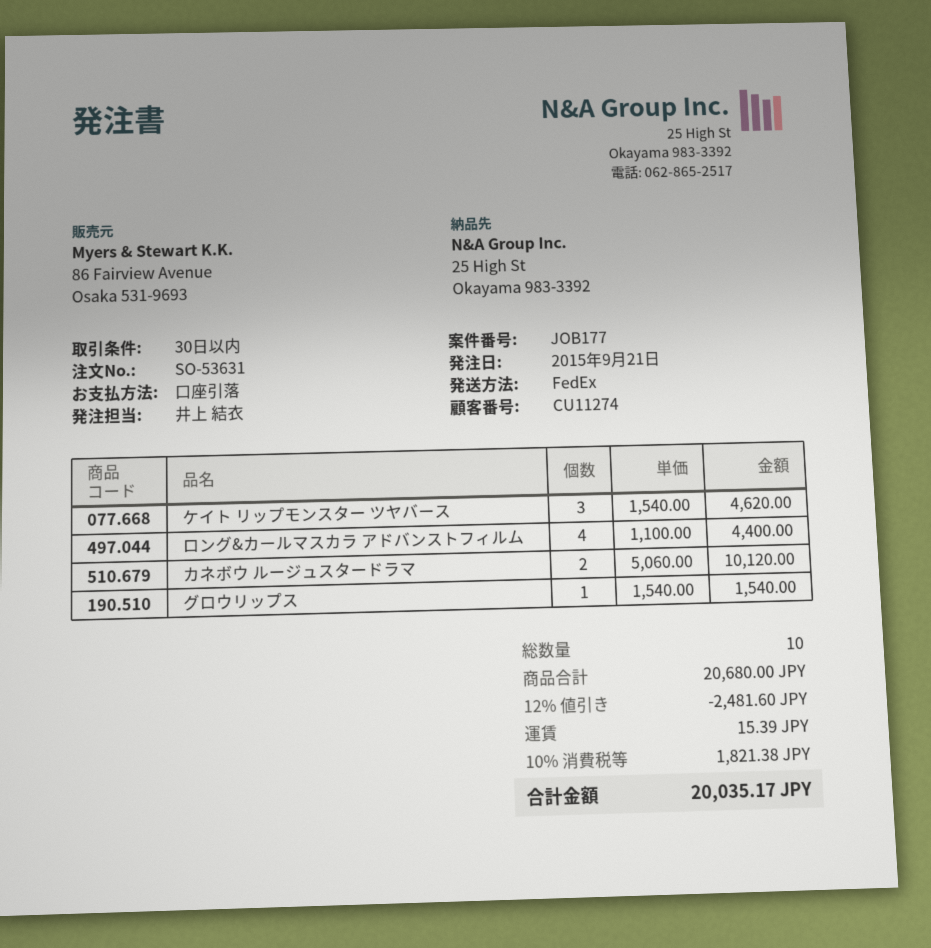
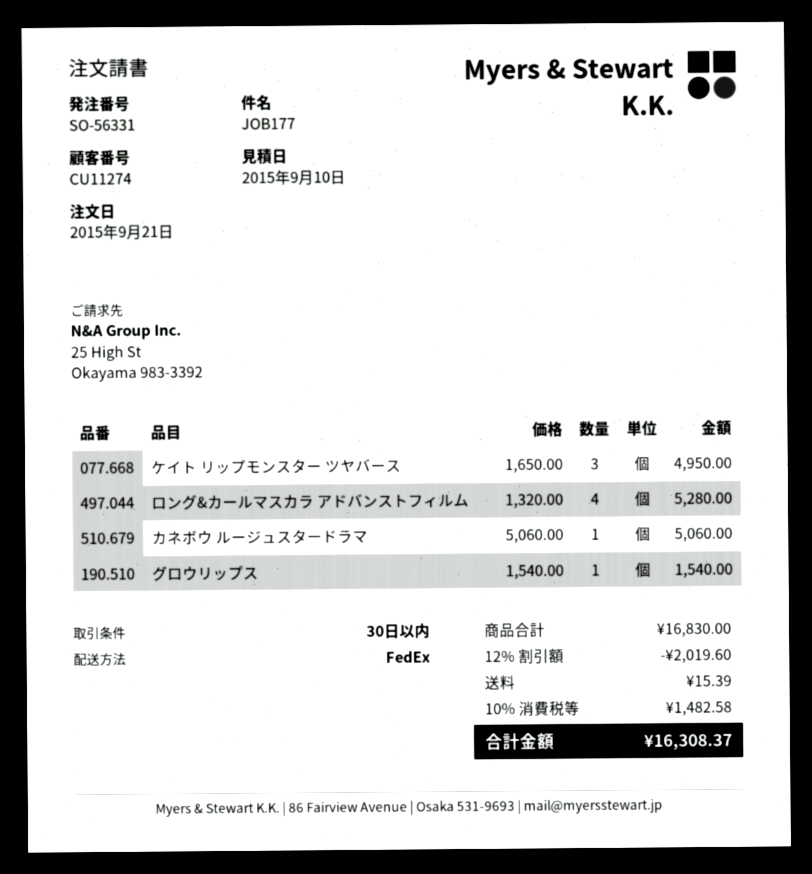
order number: SO-53631 -> SO-56331
ケイト リップモンスター ツヤバース: 3 x 1540.00 = 4620.00 -> 3 x 1650.00 = 4950.00
ロング&カールマスカラ アドバンストフィルム: 4 x 1100.00 = 4400.00 -> 4 x 1320.00 = 5280.00
カネボウ ルージュスタードラマ: 2 x 5060.00 = 10120.00 -> 1 x 5060.00 = 5060.00
subtotal: 20680.00 -> 16830.00
discount: 12% = 2481.60 -> 12% = 2019.60
tax: 10% = 1821.38 -> 10% = 1482.58
total: 20035.17 -> 16308.37

